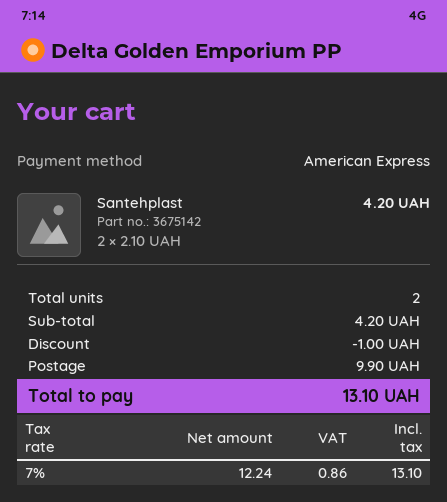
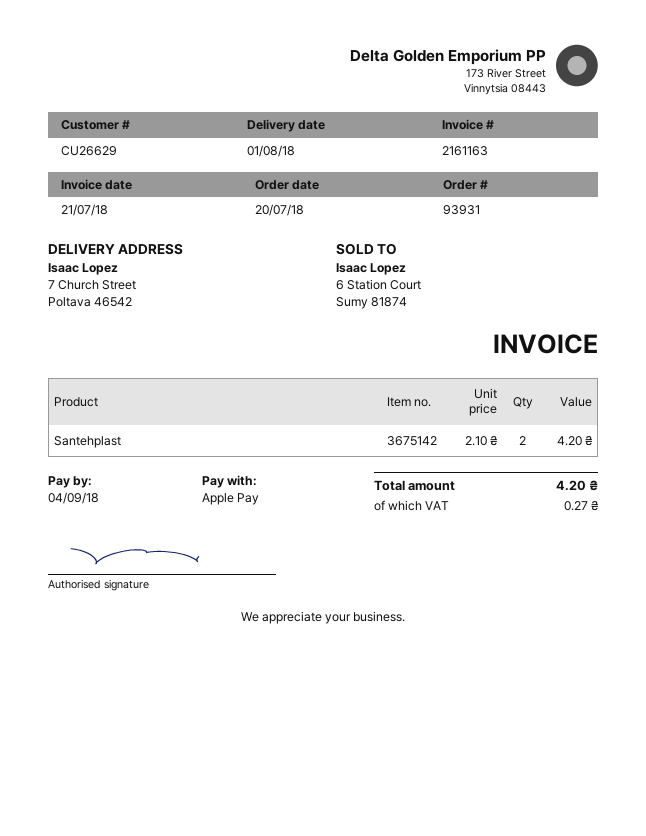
payment method: American Express -> Apple Pay
discount: 1.00 -> none
shipping: 9.90 -> none
tax: 0.86 -> 0.27
total: 13.10 -> 4.20

